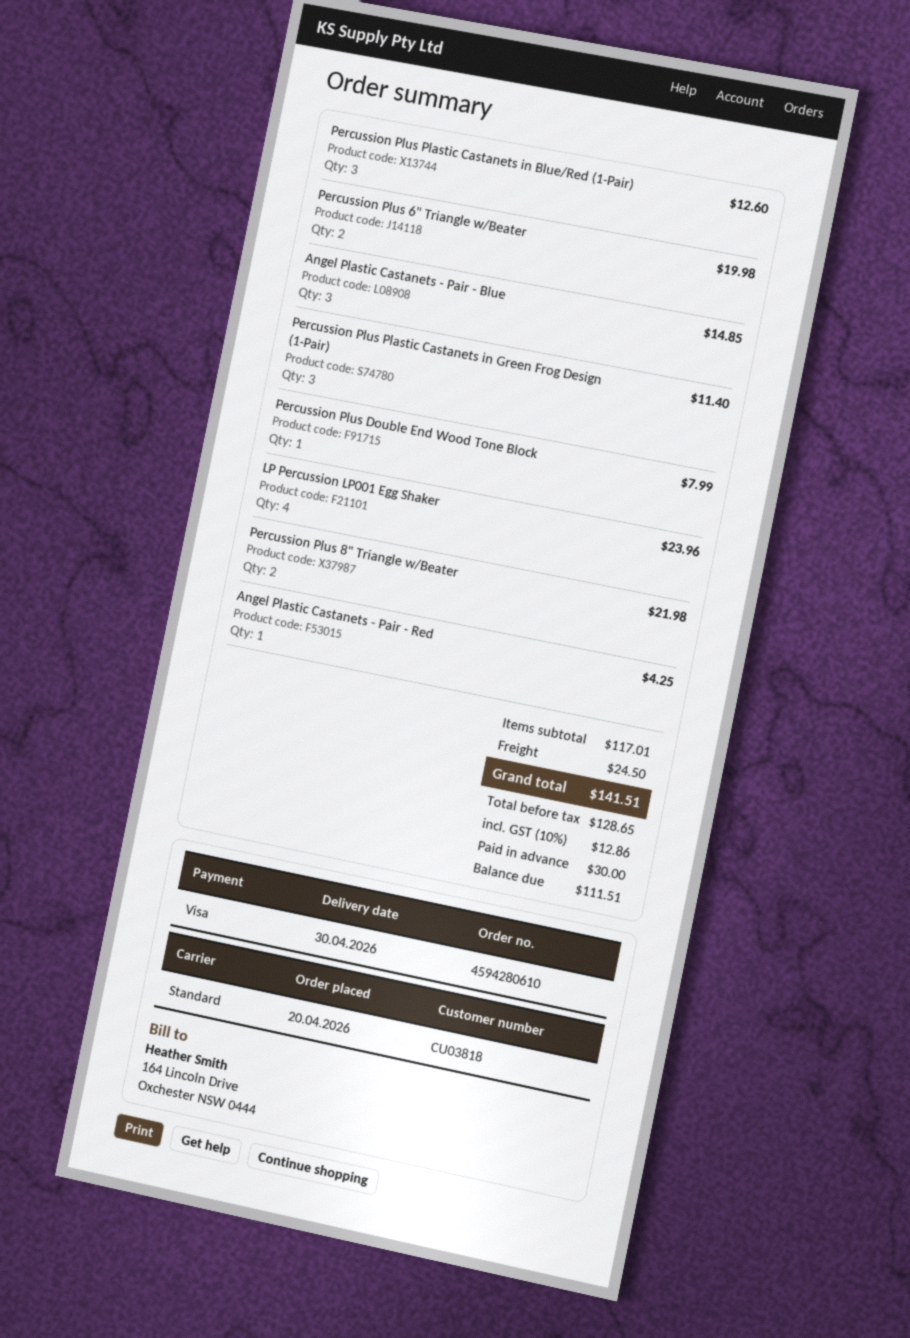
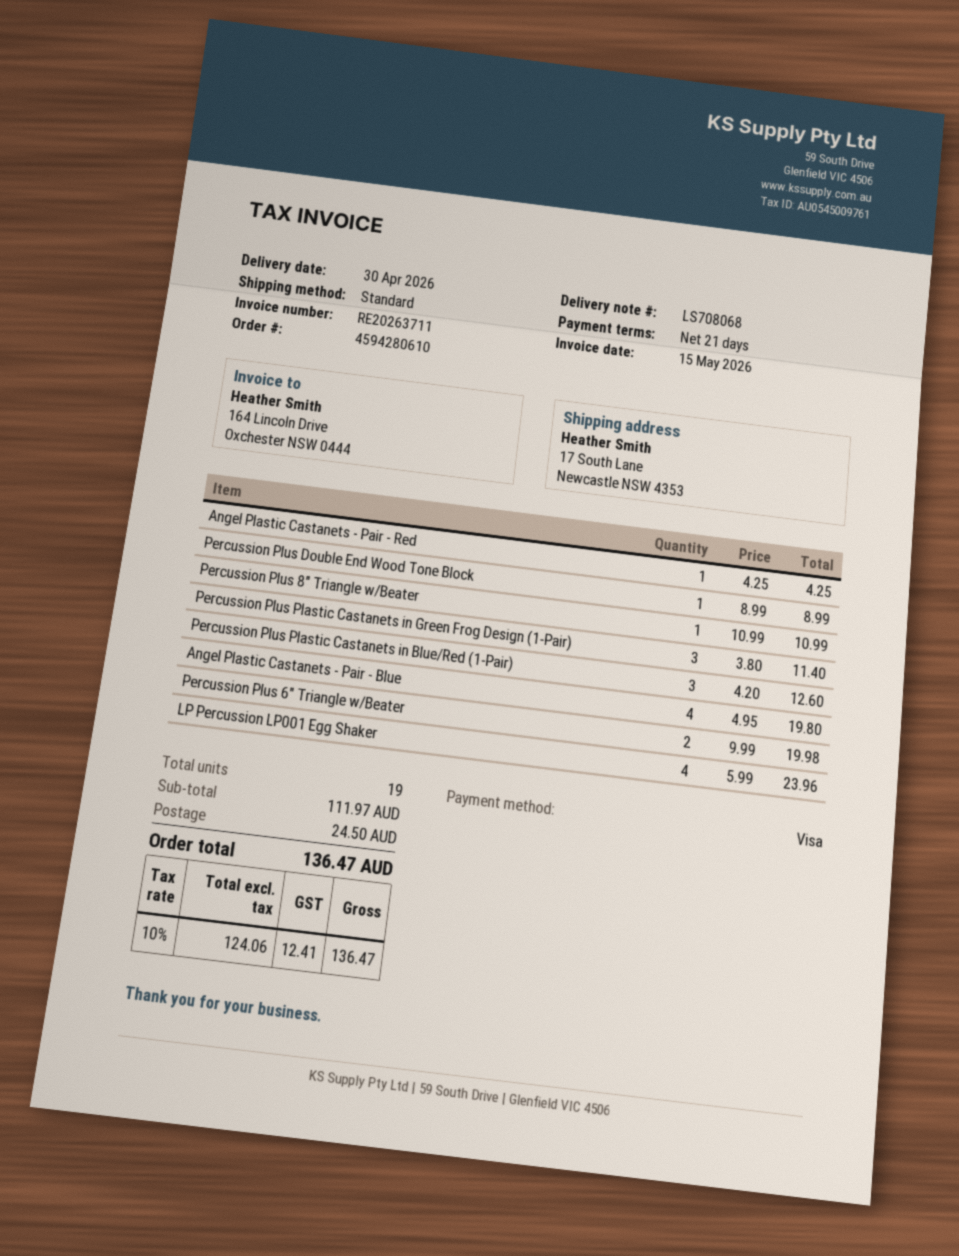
Angel Plastic Castanets - Pair - Blue: 3 for 14.85 -> 4 for 19.80
Percussion Plus Double End Wood Tone Block: 1 for 7.99 -> 1 for 8.99
Percussion Plus 8" Triangle w/Beater: 2 for 21.98 -> 1 for 10.99
subtotal: 117.01 -> 111.97
net: 128.65 -> 124.06
tax: 10% = 12.86 -> 10% = 12.41
total: 141.51 -> 136.47

